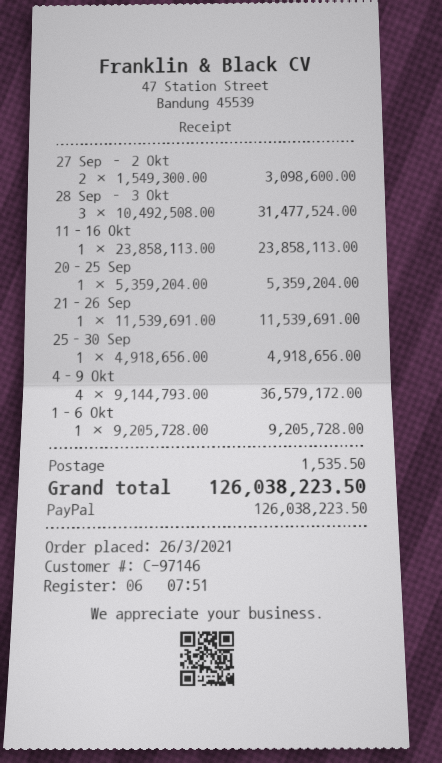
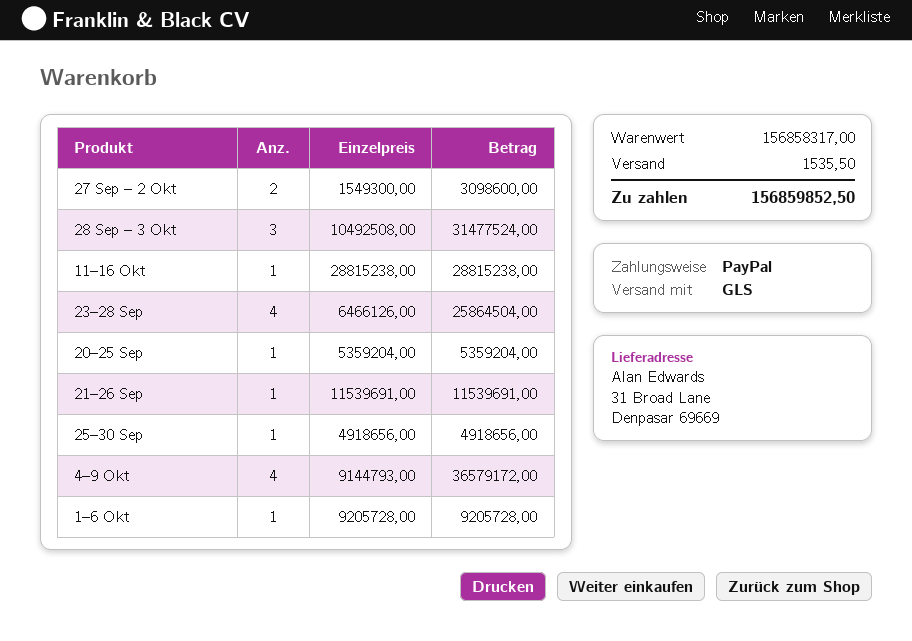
11–16 Okt: 1 x 23858113.00 = 23858113.00 -> 1 x 28815238.00 = 28815238.00
23–28 Sep: none -> 4 x 6466126.00 = 25864504.00
total: 126038223.50 -> 156859852.50

